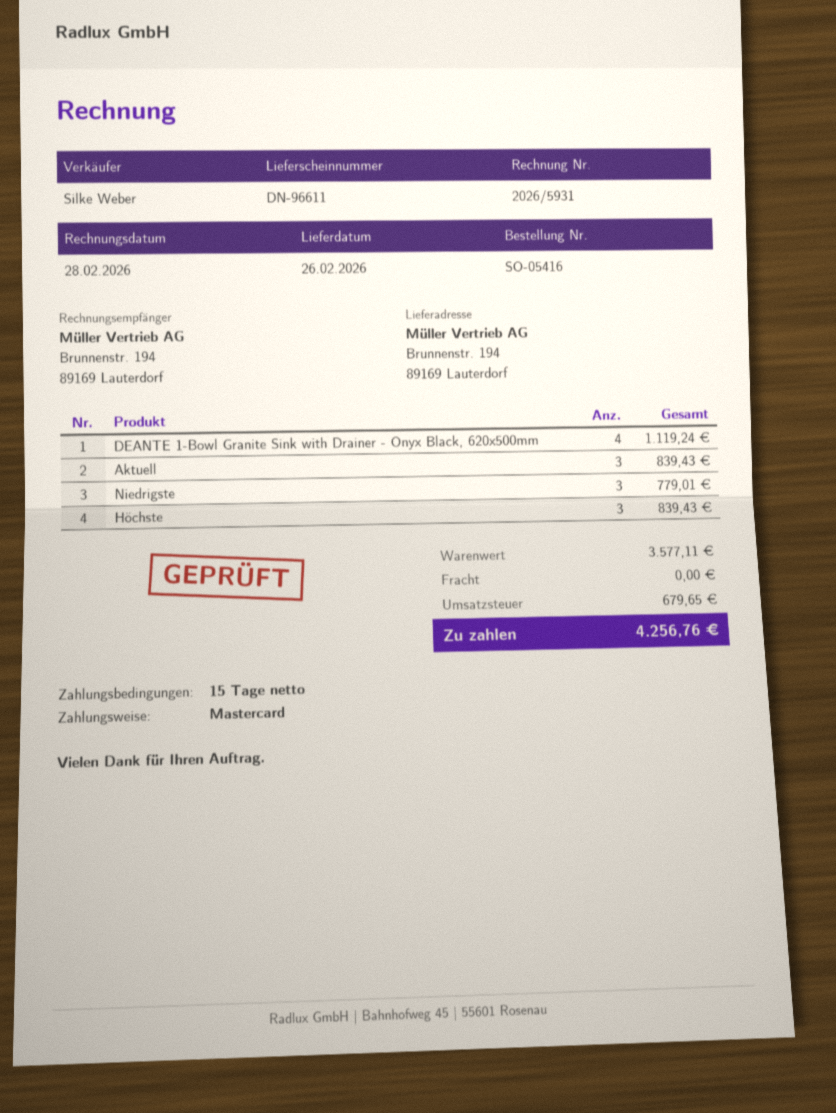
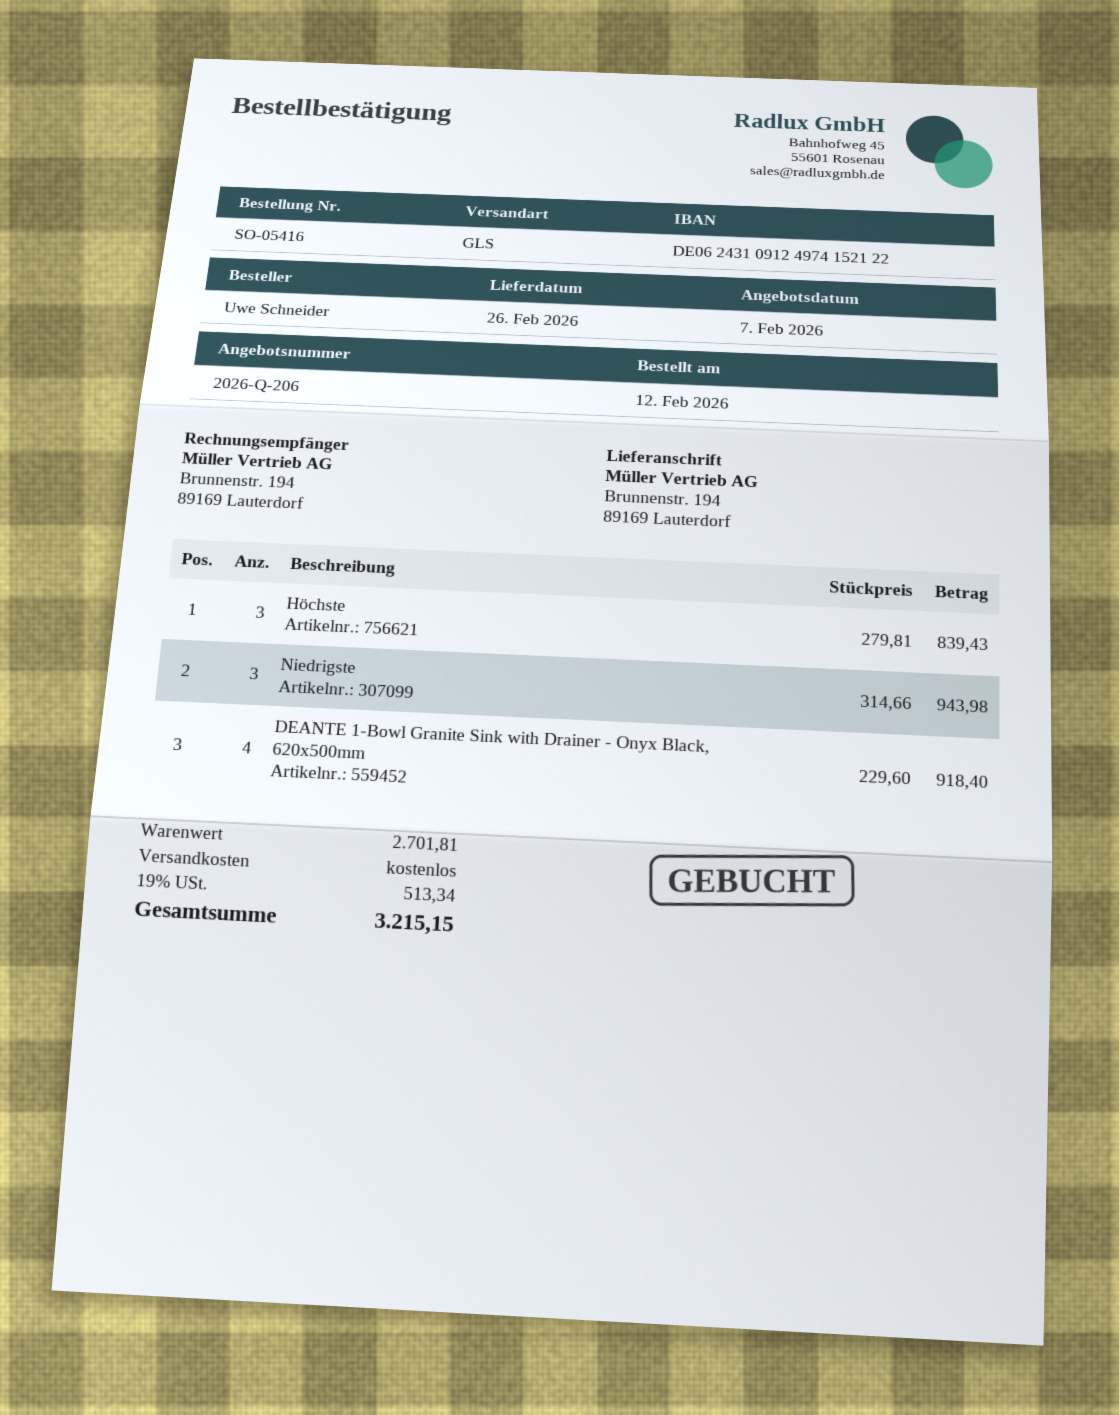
DEANTE 1-Bowl Granite Sink with Drainer - Onyx Black, 620x500mm: 4 for 1119.24 -> 4 for 918.40
Aktuell: 3 for 839.43 -> none
Niedrigste: 3 for 779.01 -> 3 for 943.98
subtotal: 3577.11 -> 2701.81
tax: 679.65 -> 513.34
total: 4256.76 -> 3215.15

